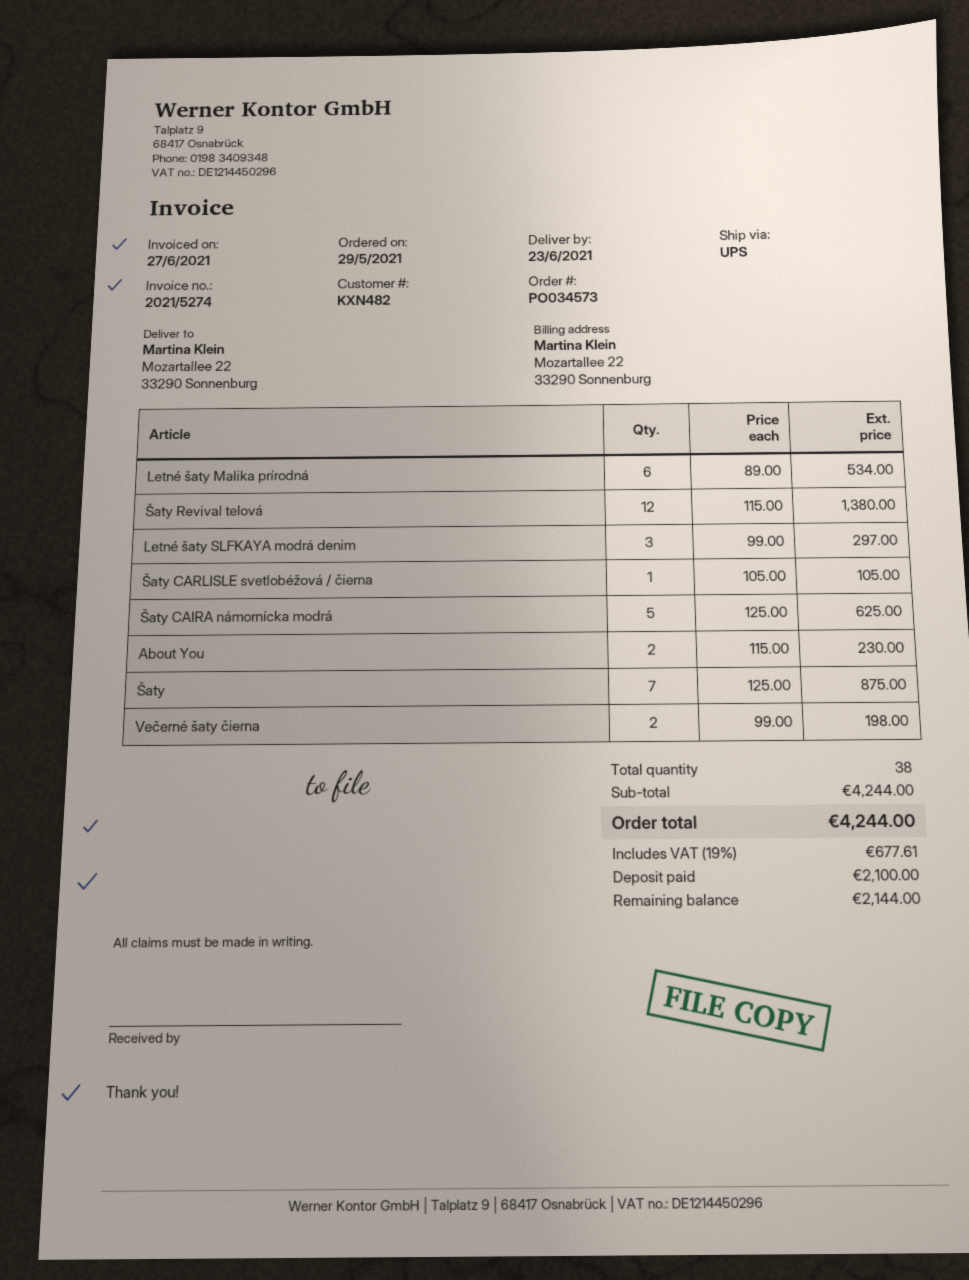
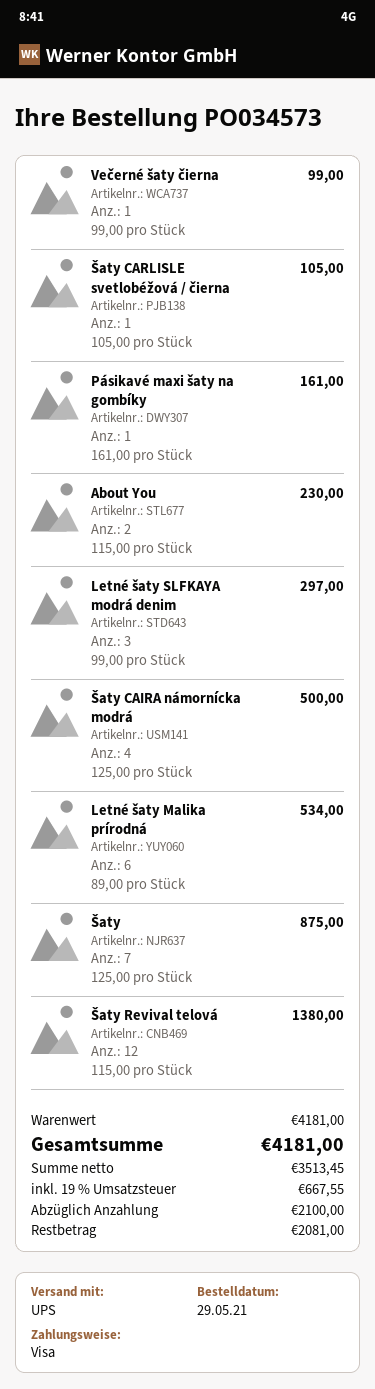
Šaty CAIRA námornícka modrá: 5 x 125.00 = 625.00 -> 4 x 125.00 = 500.00
Večerné šaty čierna: 2 x 99.00 = 198.00 -> 1 x 99.00 = 99.00
Pásikavé maxi šaty na gombíky: none -> 1 x 161.00 = 161.00
subtotal: 4244.00 -> 4181.00
tax: 19% = 677.61 -> 19% = 667.55
total: 4244.00 -> 4181.00
balance: 2144.00 -> 2081.00

